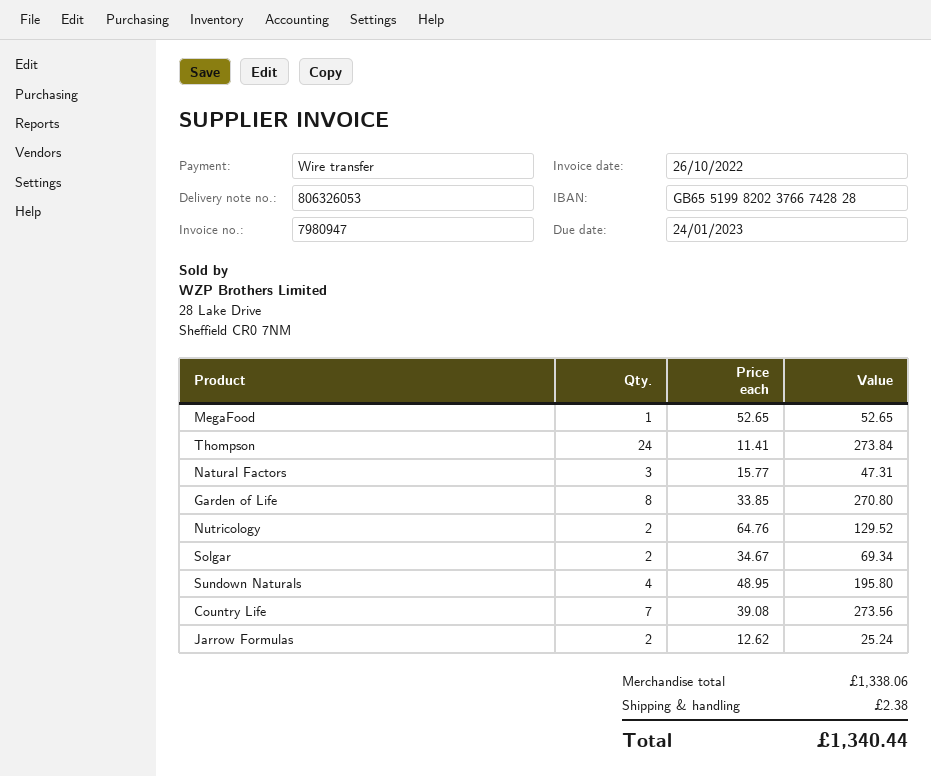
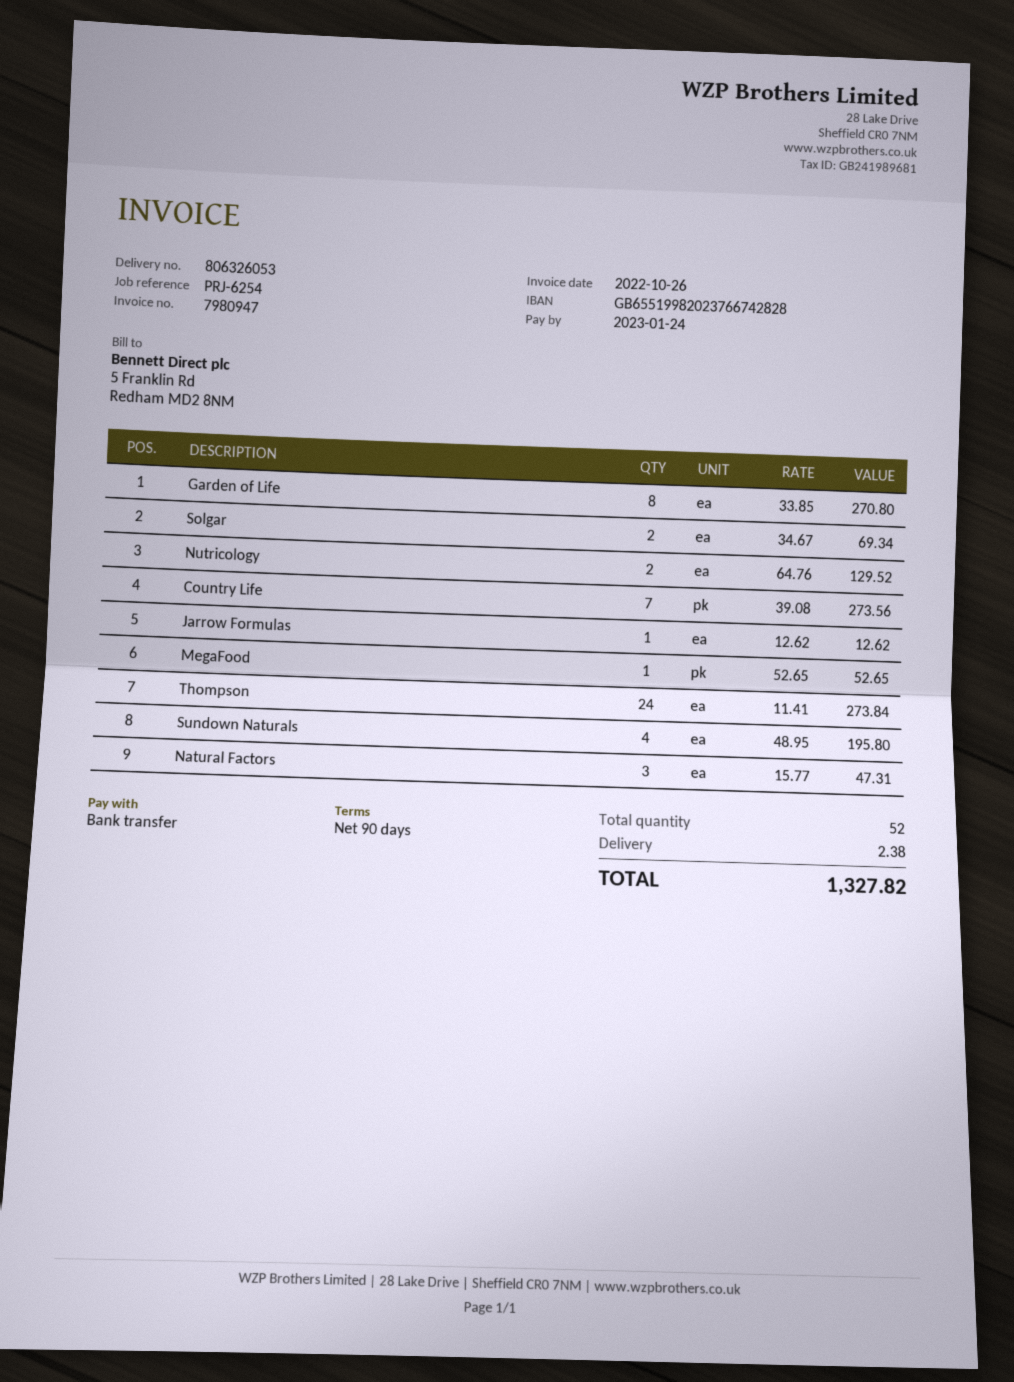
Jarrow Formulas: 2 x 12.62 = 25.24 -> 1 x 12.62 = 12.62
total: 1340.44 -> 1327.82

